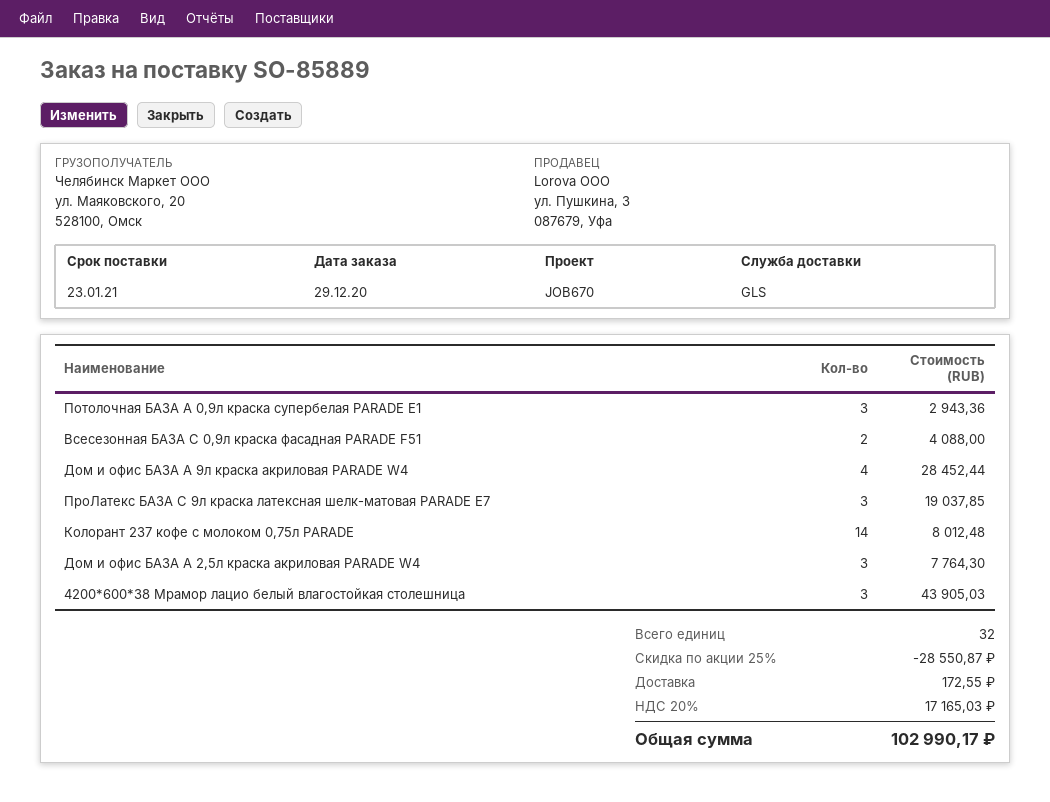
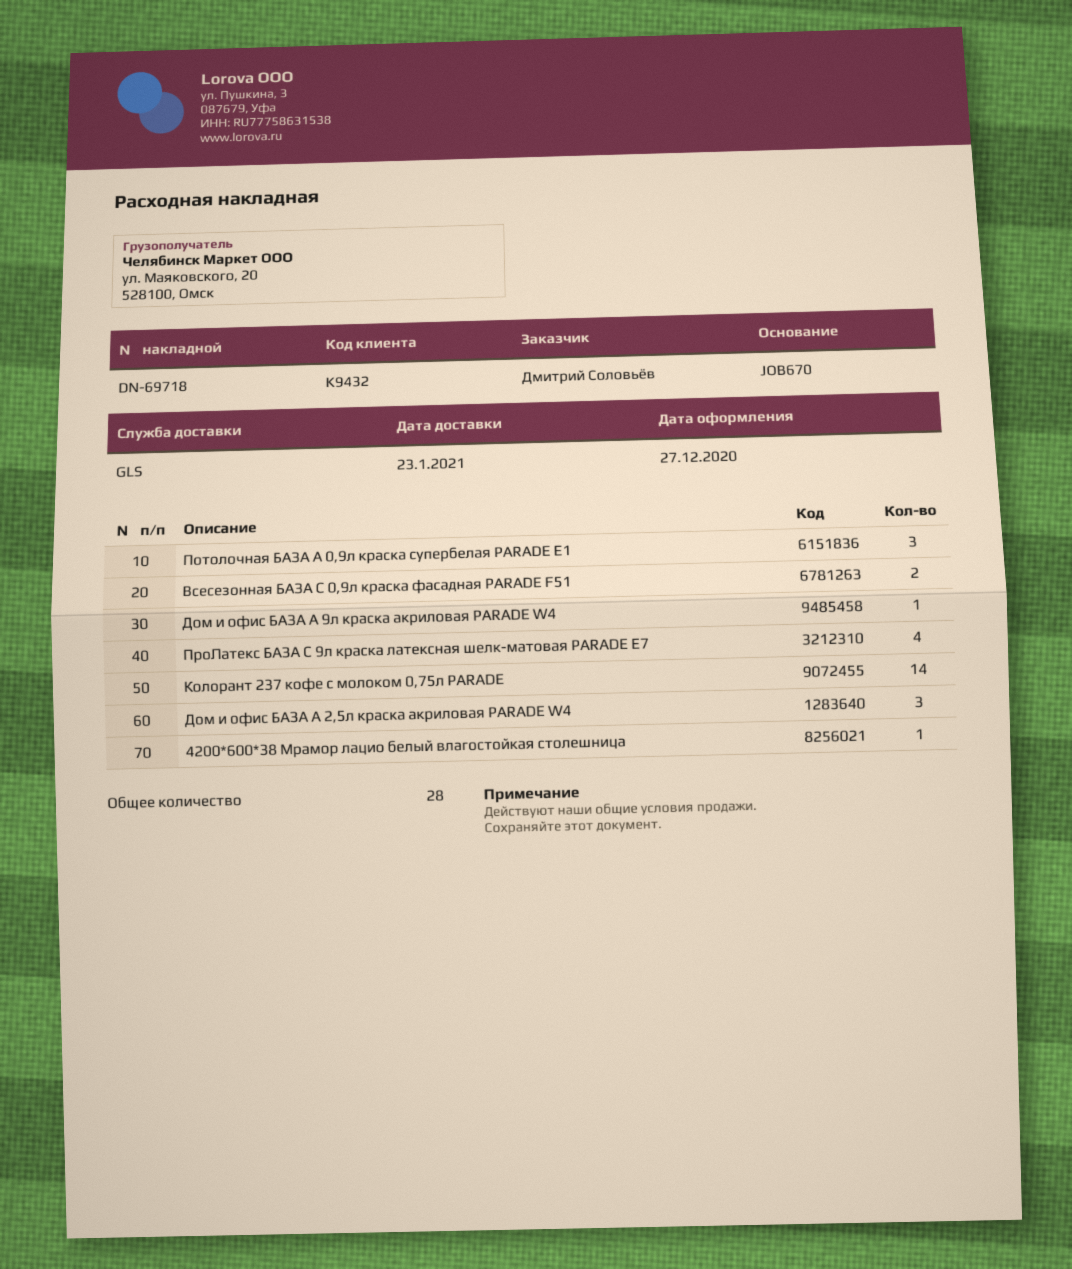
order date: 2020-12-29 -> 2020-12-27
Дом и офис БАЗА А 9л краска акриловая PARADE W4: 4 -> 1
ПроЛатекс БАЗА С 9л краска латексная шелк-матовая PARADE E7: 3 -> 4
4200*600*38 Мрамор лацио белый влагостойкая столешница: 3 -> 1
total quantity: 32 -> 28

